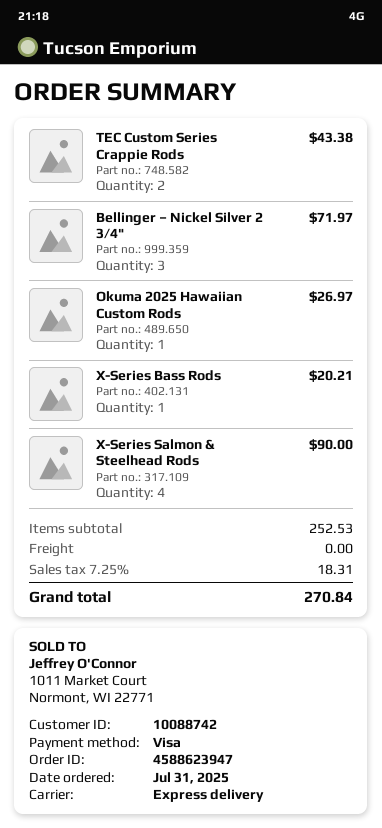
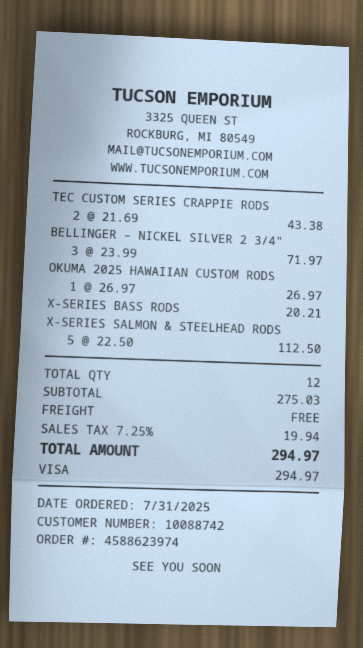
order number: 4588623947 -> 4588623974
X-Series Salmon & Steelhead Rods: 4 for 90.00 -> 5 for 112.50
subtotal: 252.53 -> 275.03
tax: 7.25% = 18.31 -> 7.25% = 19.94
total: 270.84 -> 294.97

